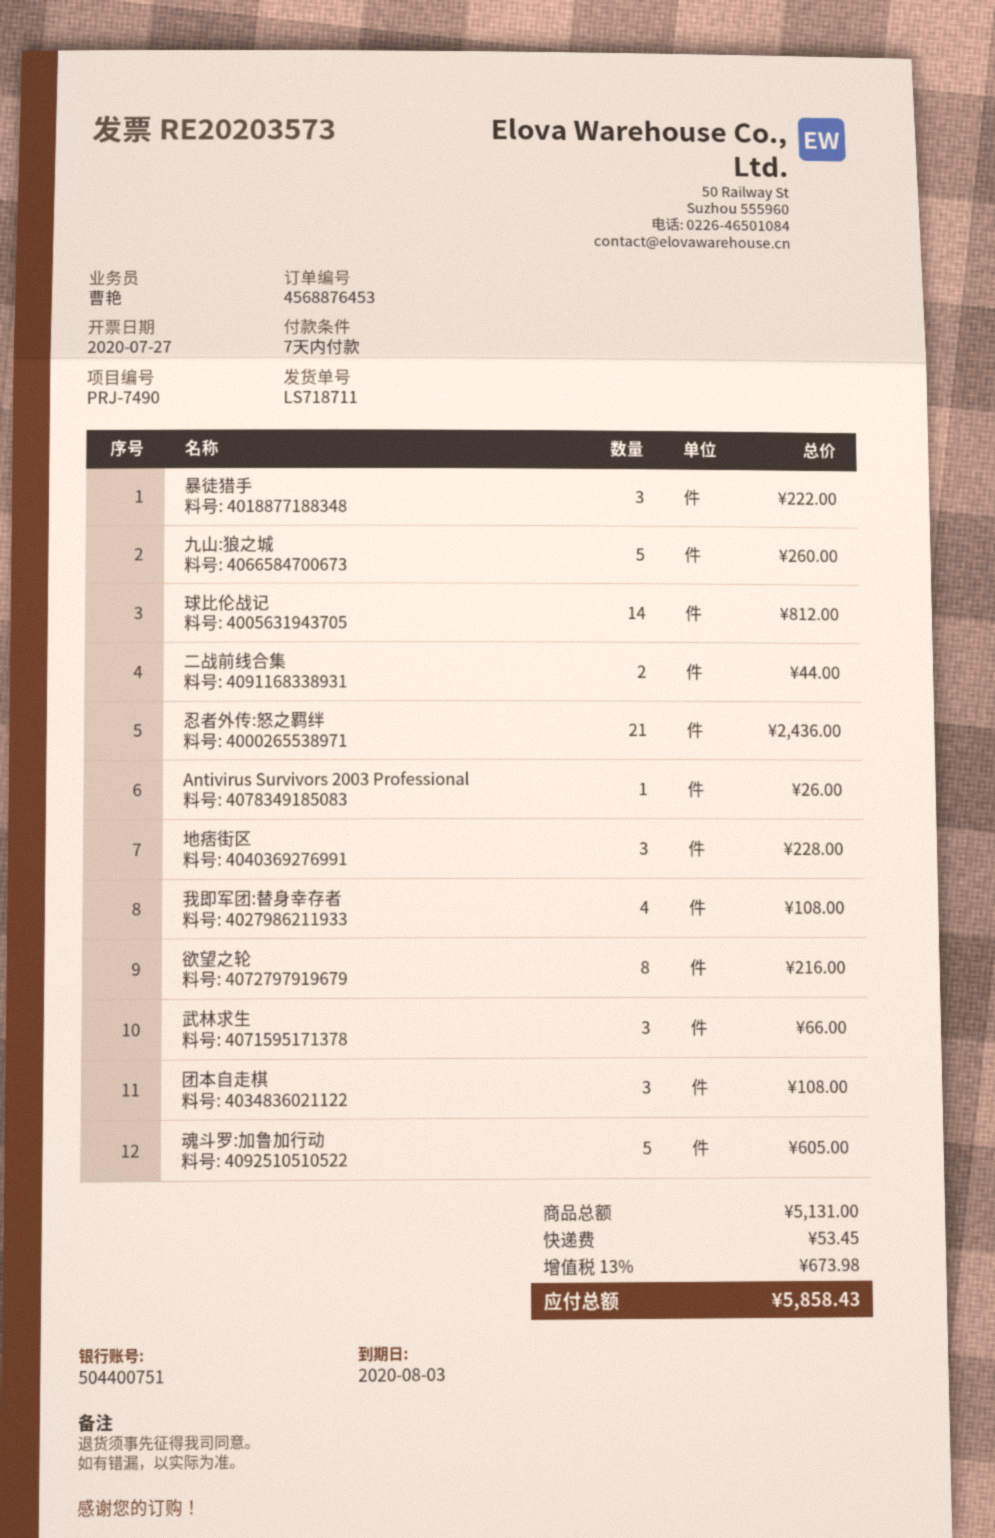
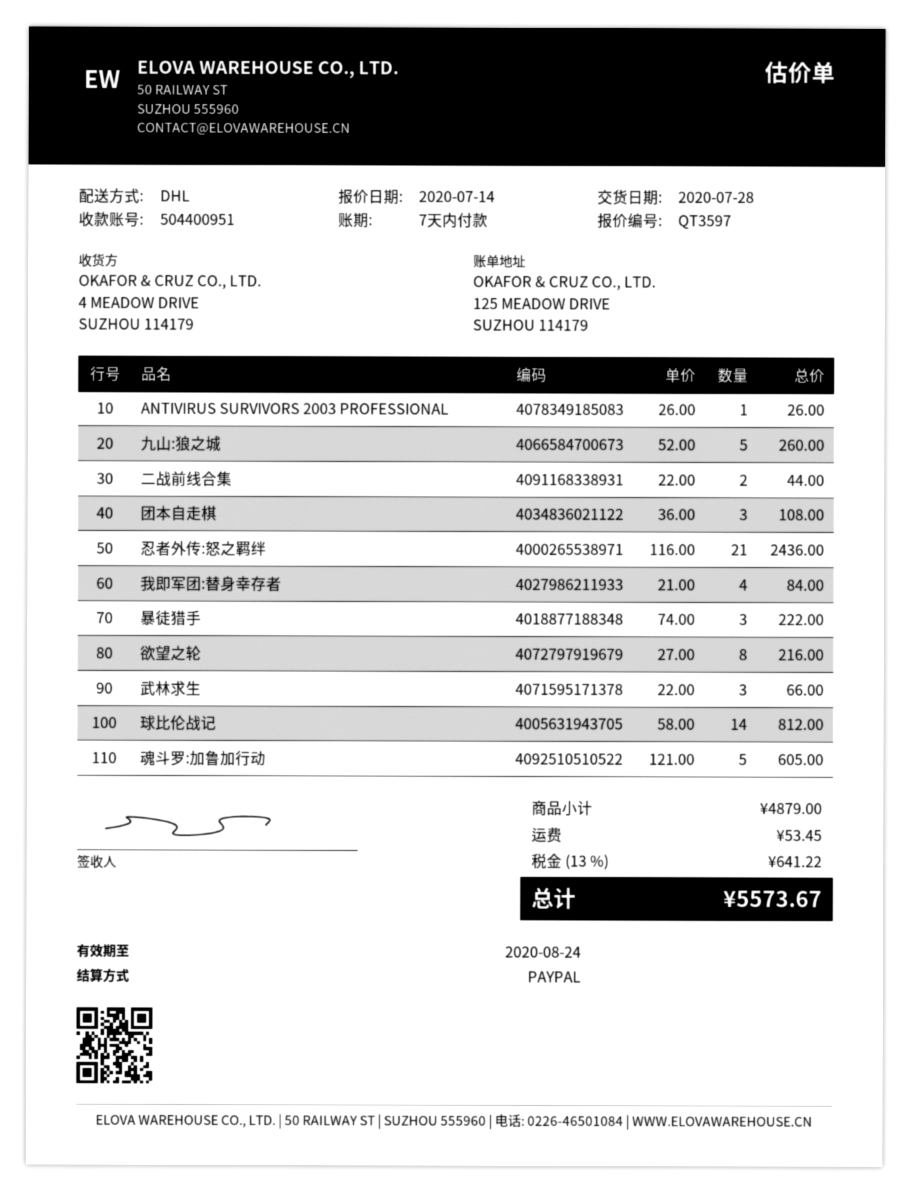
bank account: 504400751 -> 504400951
地痞街区: 3 for 228.00 -> none
我即军团:替身幸存者: 4 for 108.00 -> 4 for 84.00
subtotal: 5131.00 -> 4879.00
tax: 13% = 673.98 -> 13% = 641.22
total: 5858.43 -> 5573.67

